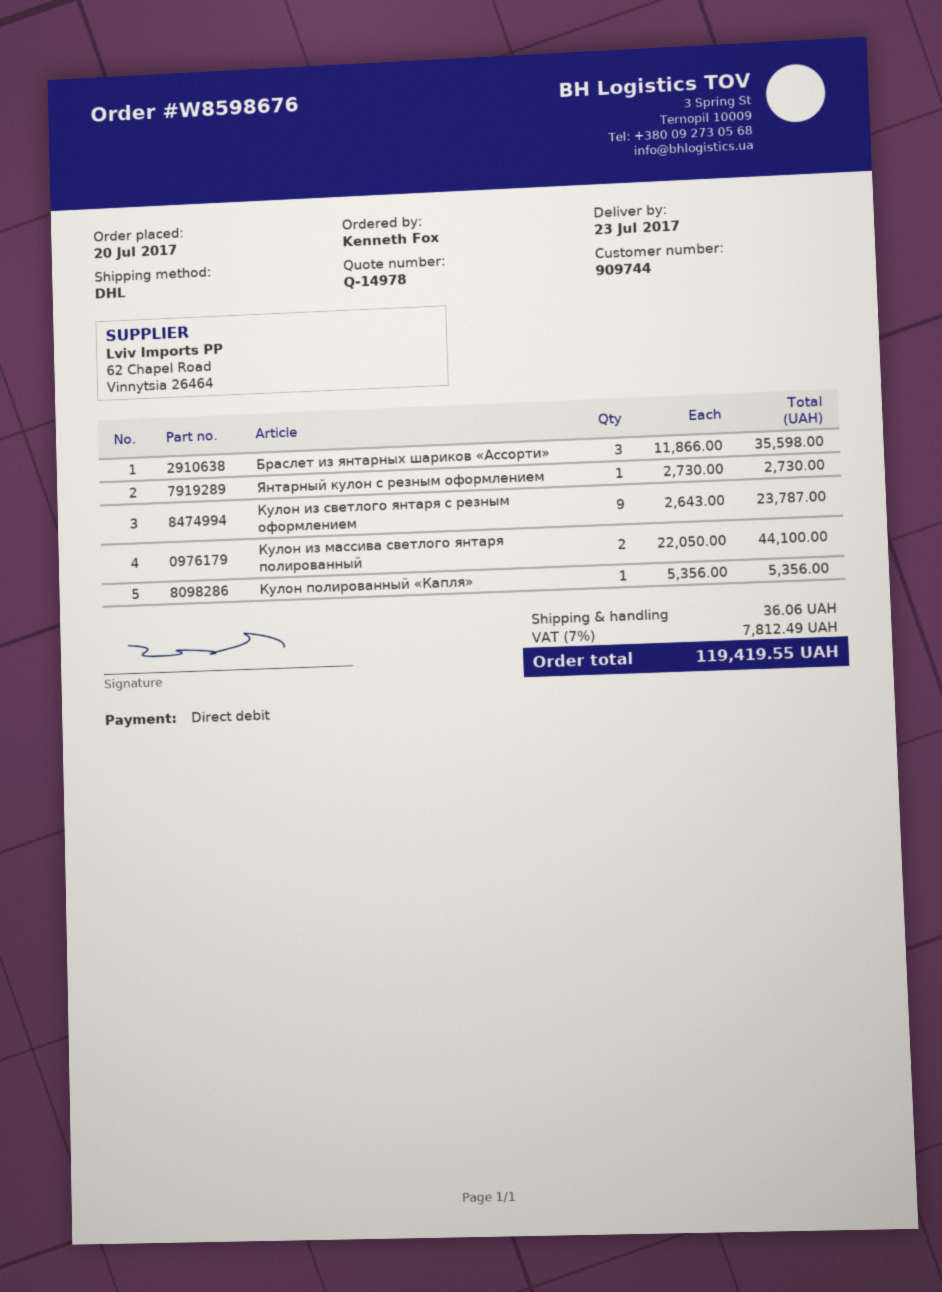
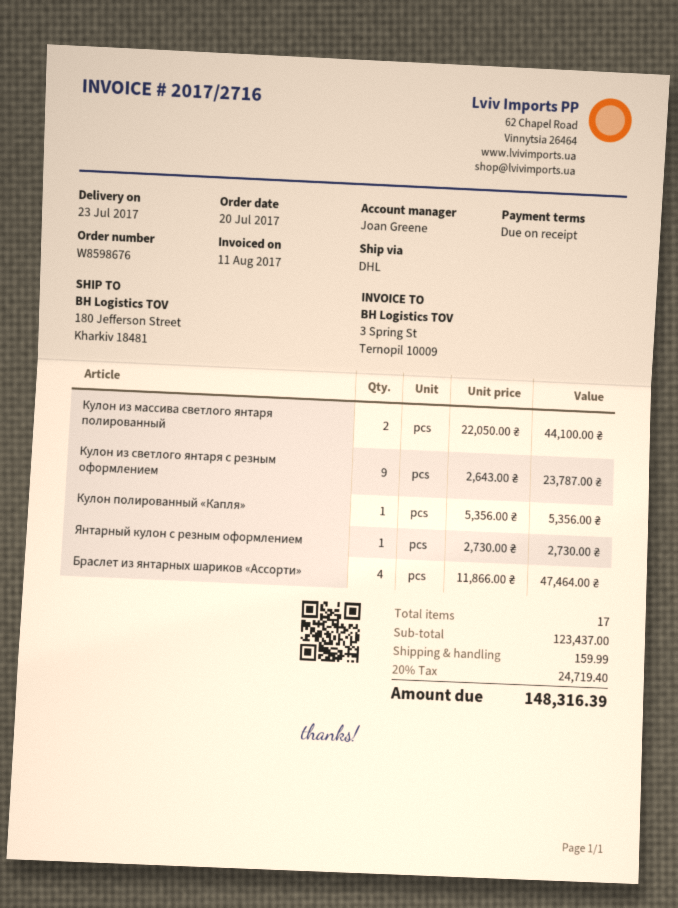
Браслет из янтарных шариков «Ассорти»: 3 x 11866.00 = 35598.00 -> 4 x 11866.00 = 47464.00
shipping: 36.06 -> 159.99
tax: 7% = 7812.49 -> 20% = 24719.40
total: 119419.55 -> 148316.39

